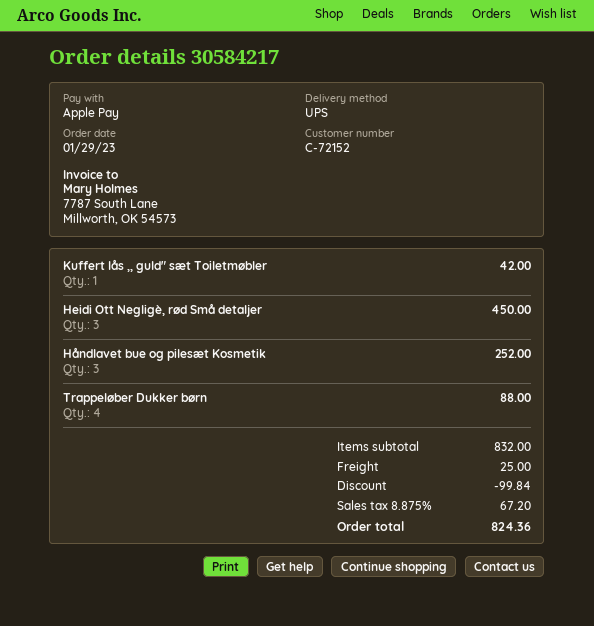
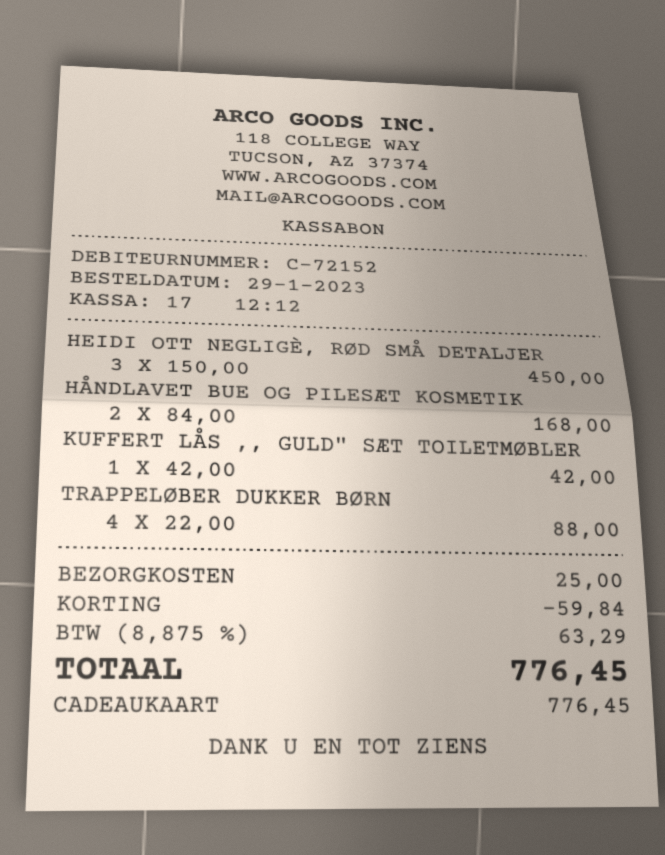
payment method: Apple Pay -> gift card
Håndlavet bue og pilesæt Kosmetik: 3 for 252.00 -> 2 for 168.00
discount: 99.84 -> 59.84
tax: 8.875% = 67.20 -> 8.875% = 63.29
total: 824.36 -> 776.45

